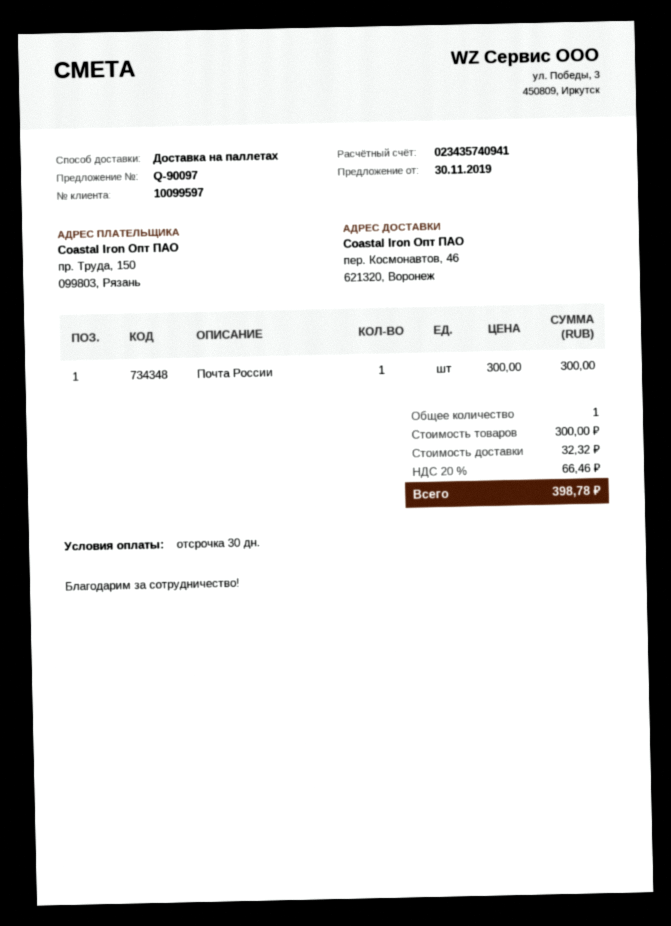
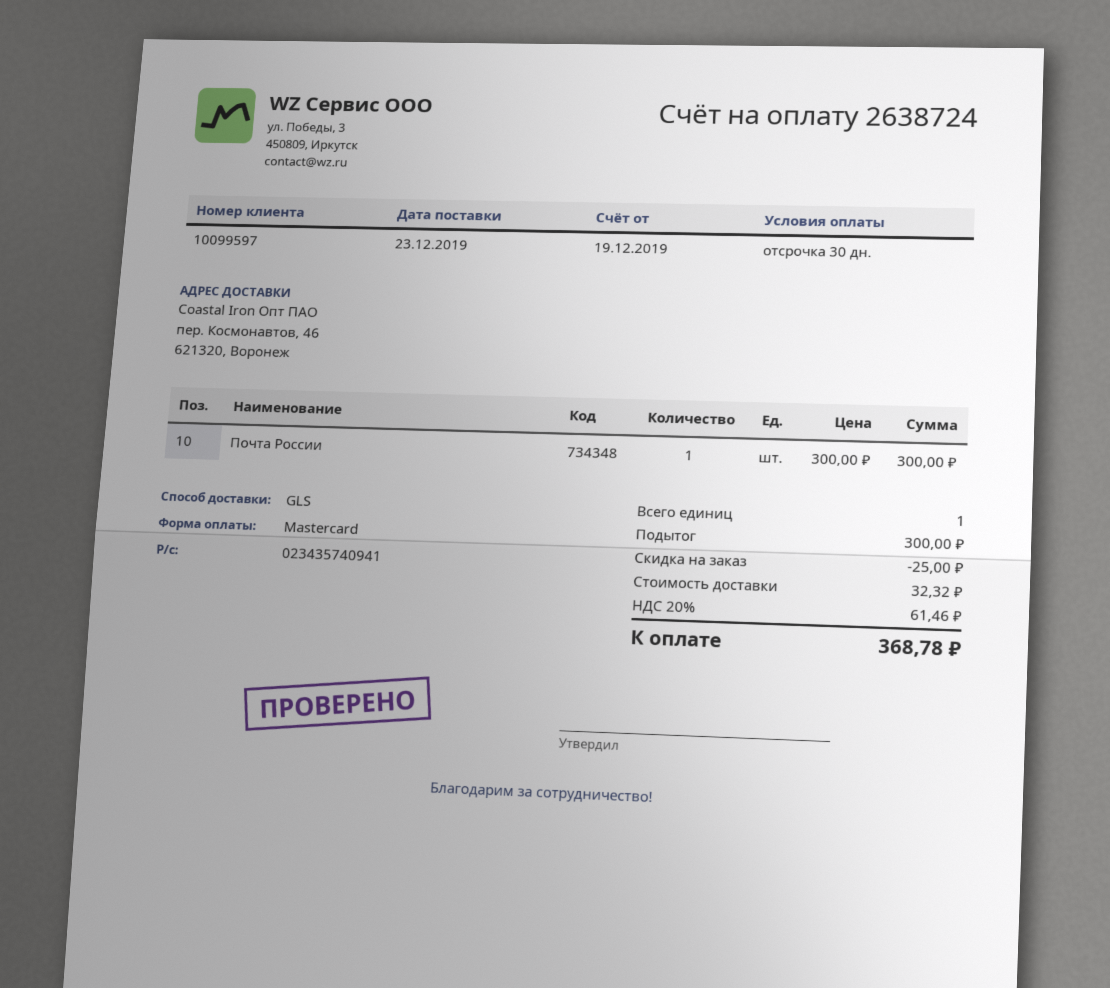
shipping method: pallet freight -> GLS
discount: none -> 25.00
tax: 20% = 66.46 -> 20% = 61.46
total: 398.78 -> 368.78

